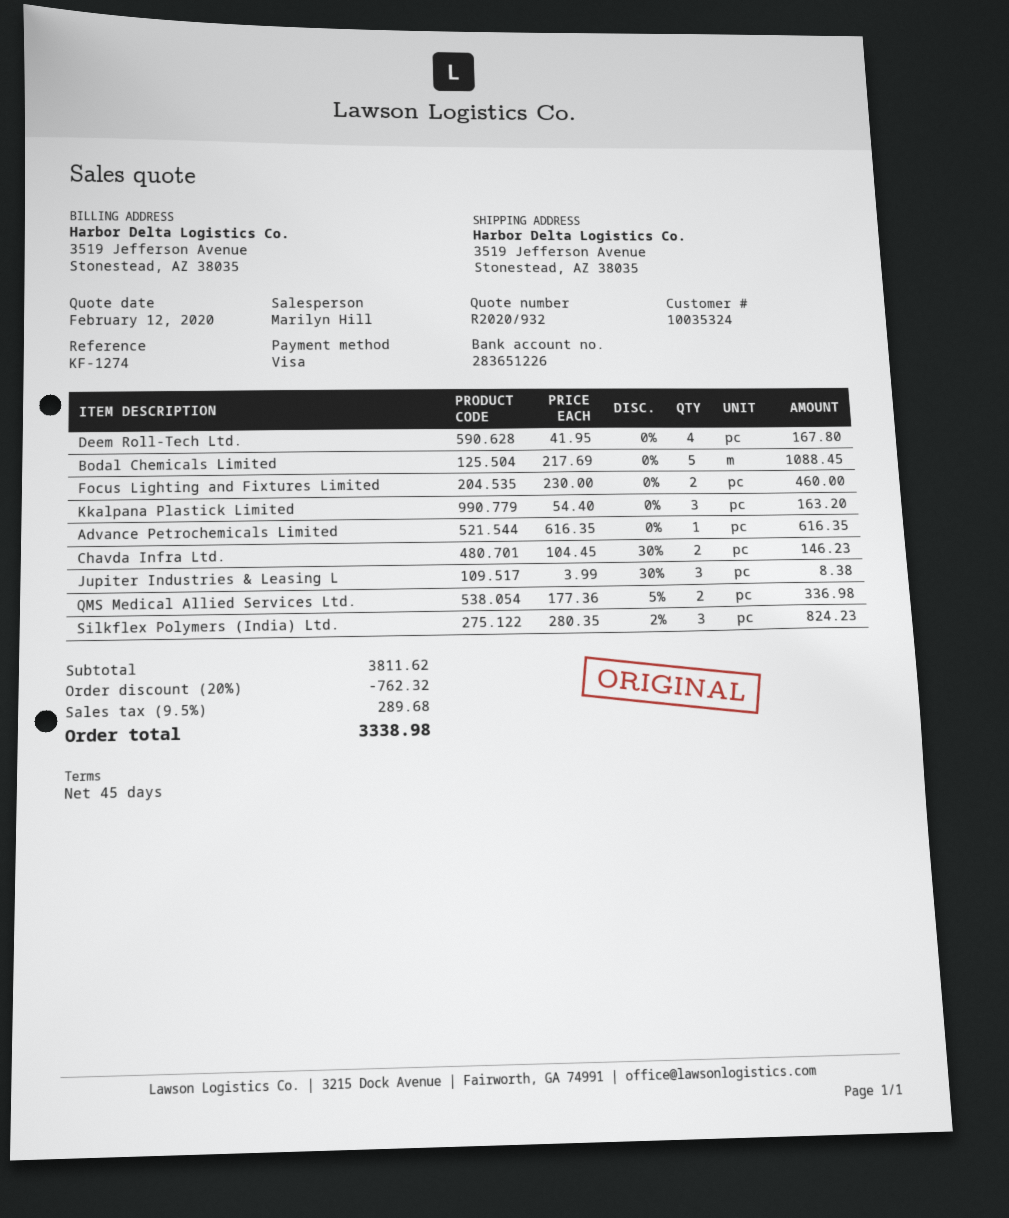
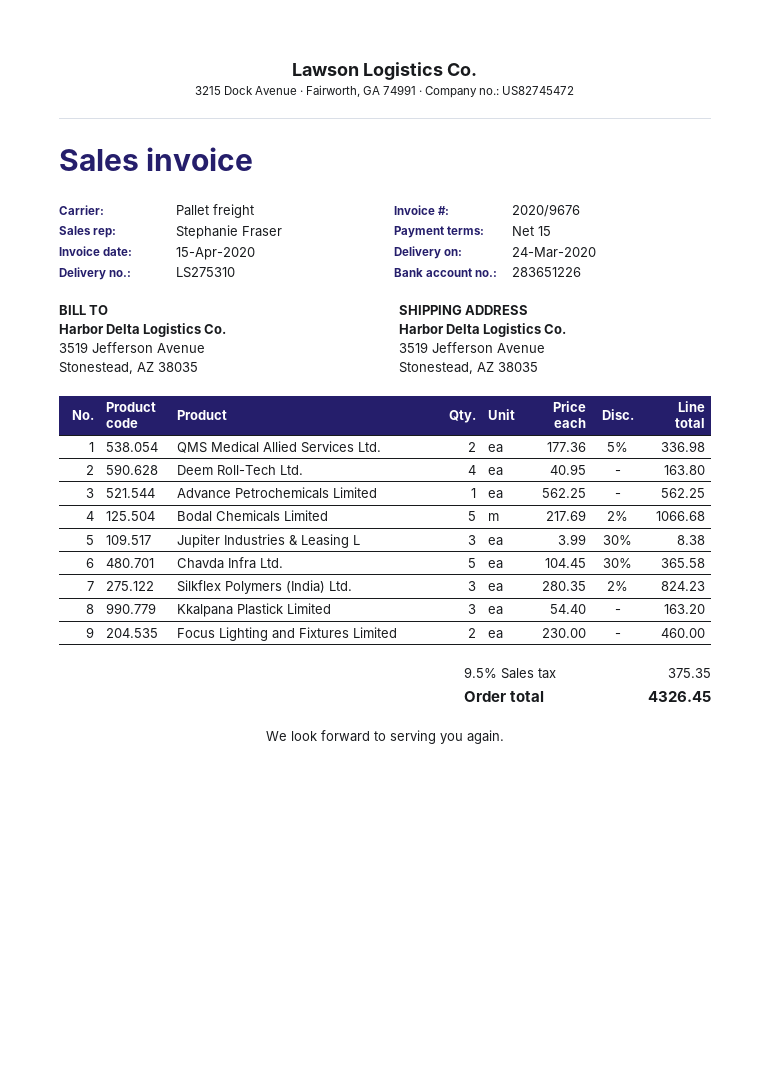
payment terms: 45 days -> 15 days
sales rep: Marilyn Hill -> Stephanie Fraser
Deem Roll-Tech Ltd.: 4 x 41.95 = 167.80 -> 4 x 40.95 = 163.80
Bodal Chemicals Limited: 5 x 217.69 = 1088.45 -> 5 x 217.69 - 2% = 1066.68
Advance Petrochemicals Limited: 1 x 616.35 = 616.35 -> 1 x 562.25 = 562.25
Chavda Infra Ltd.: 2 x 104.45 - 30% = 146.23 -> 5 x 104.45 - 30% = 365.58
discount: 20% = 762.32 -> none
tax: 9.5% = 289.68 -> 9.5% = 375.35
total: 3338.98 -> 4326.45

